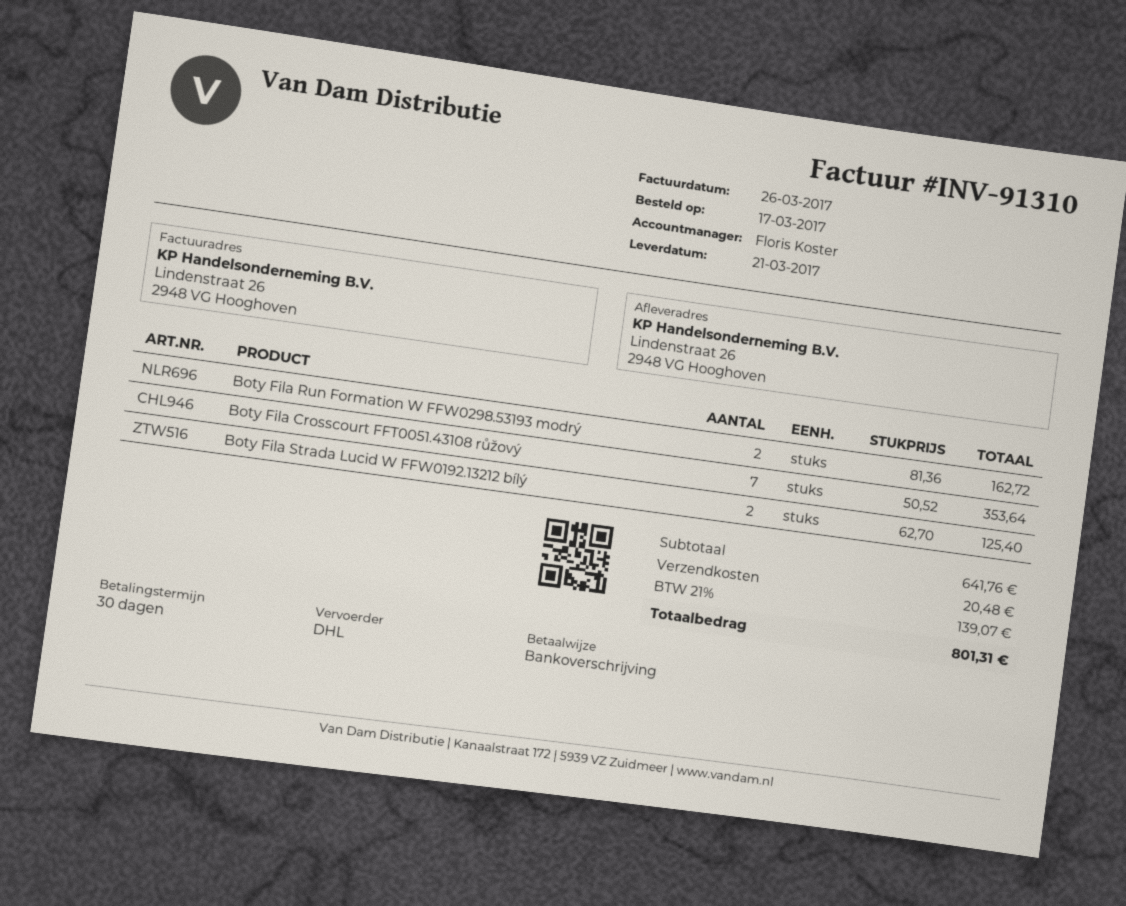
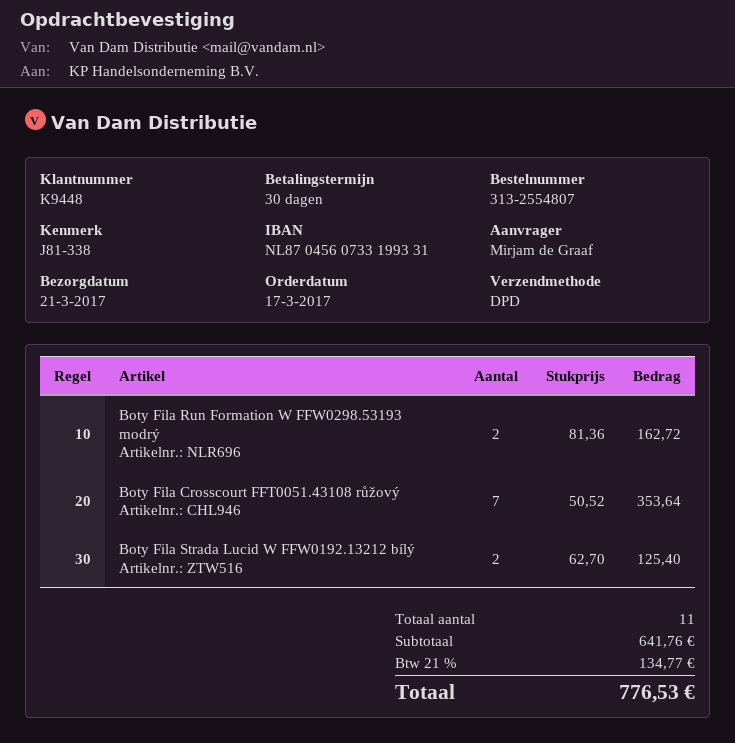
shipping method: DHL -> DPD
shipping: 20.48 -> none
tax: 21% = 139.07 -> 21% = 134.77
total: 801.31 -> 776.53

